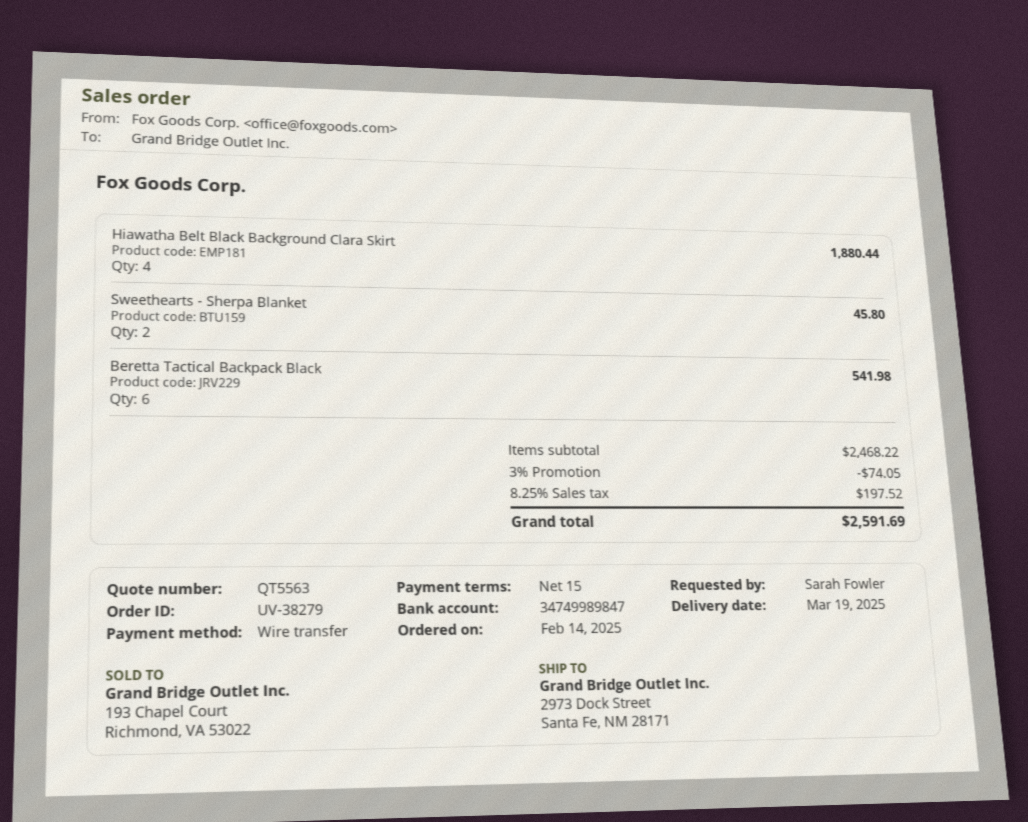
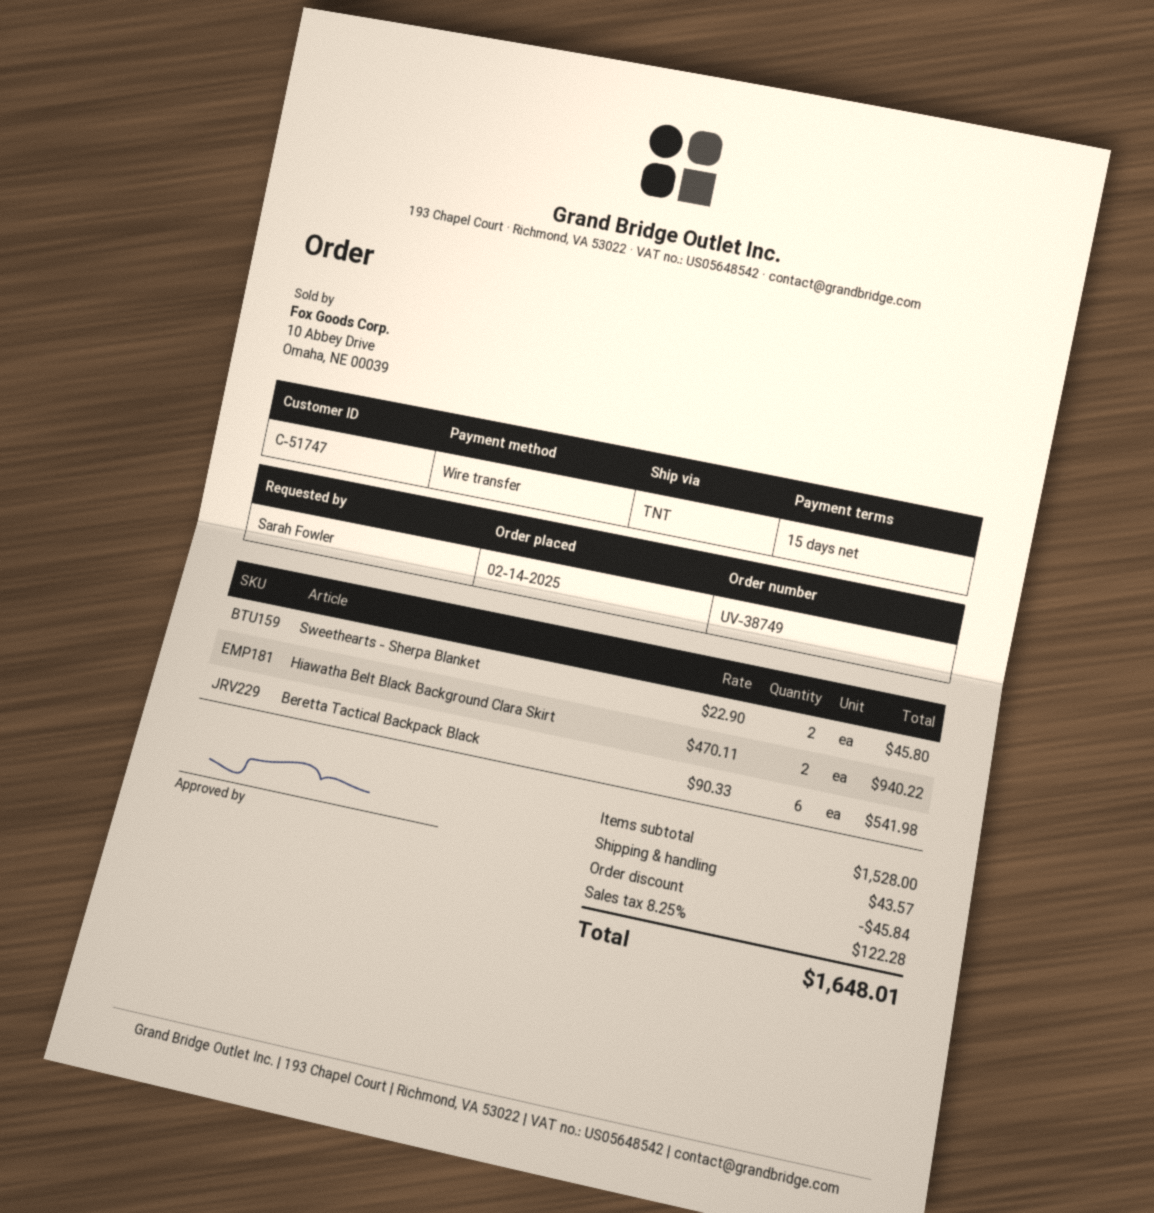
order number: UV-38279 -> UV-38749
Hiawatha Belt Black Background Clara Skirt: 4 for 1880.44 -> 2 for 940.22
subtotal: 2468.22 -> 1528.00
discount: 74.05 -> 45.84
shipping: none -> 43.57
tax: 8.25% = 197.52 -> 8.25% = 122.28
total: 2591.69 -> 1648.01

